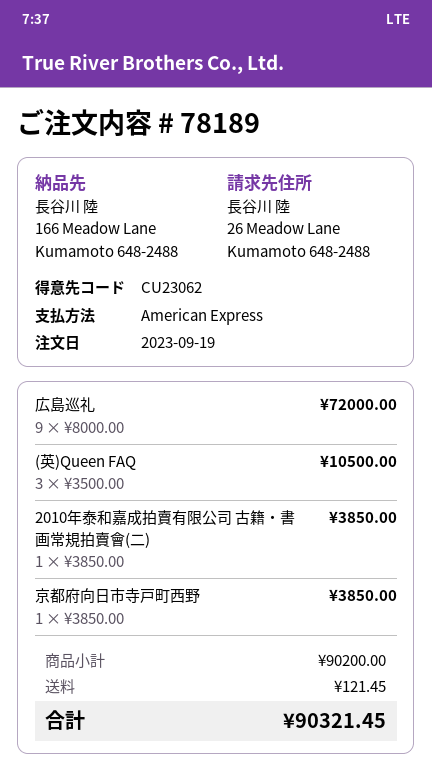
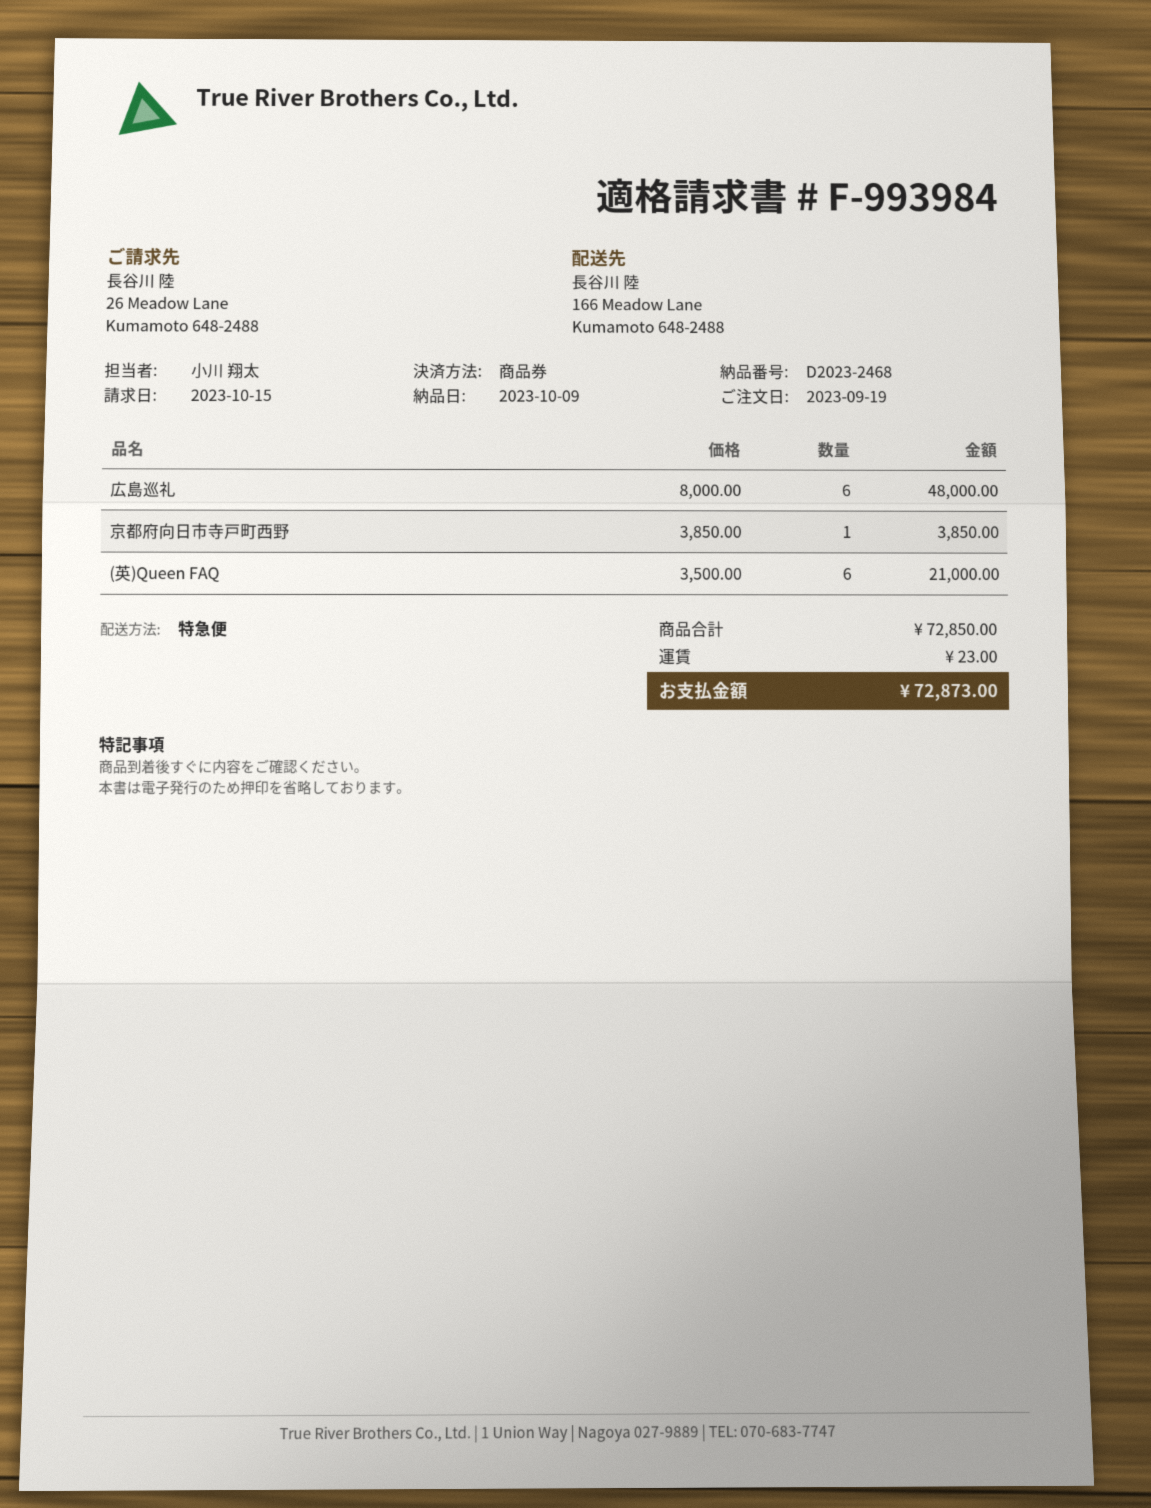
payment method: American Express -> gift card
広島巡礼: 9 x 8000.00 = 72000.00 -> 6 x 8000.00 = 48000.00
(英)Queen FAQ: 3 x 3500.00 = 10500.00 -> 6 x 3500.00 = 21000.00
2010年泰和嘉成拍賣有限公司 古籍・書画常規拍賣會(二): 1 x 3850.00 = 3850.00 -> none
subtotal: 90200.00 -> 72850.00
shipping: 121.45 -> 23.00
total: 90321.45 -> 72873.00

